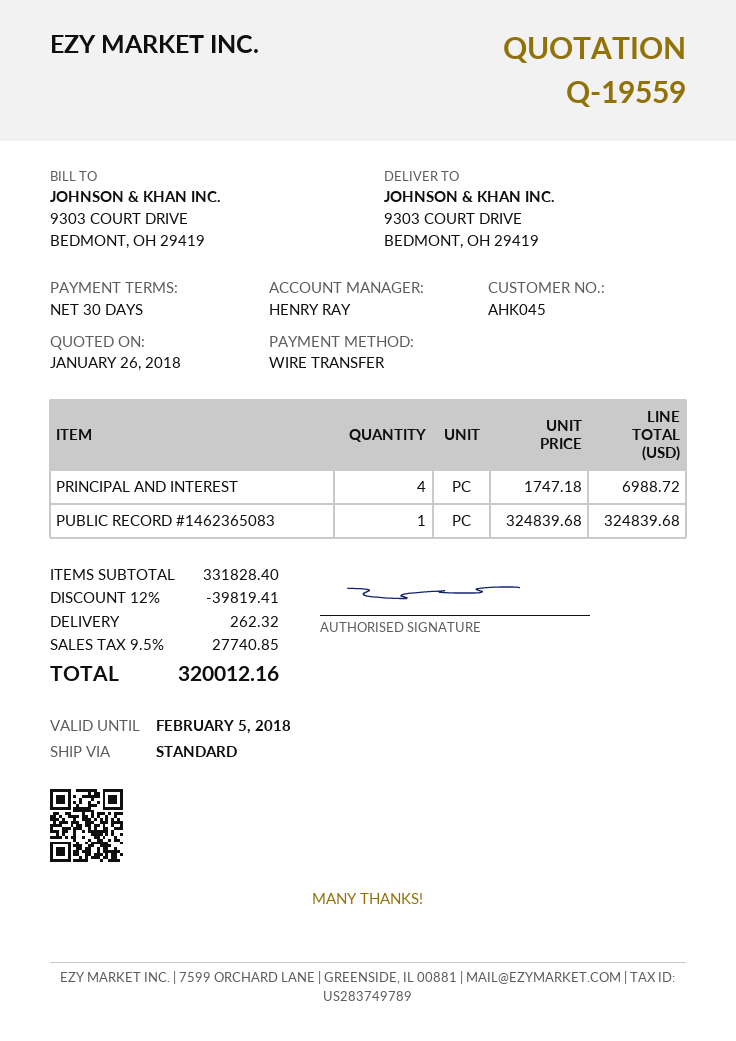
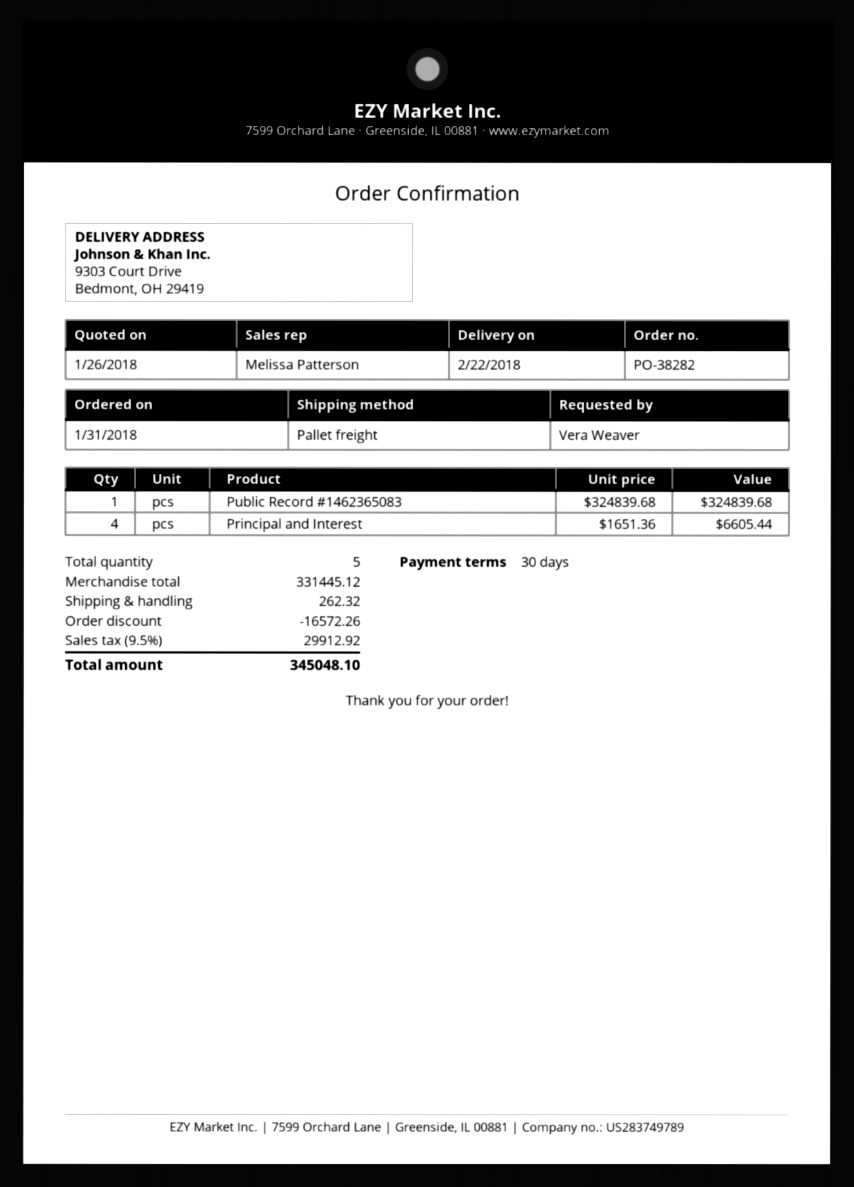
sales rep: HENRY RAY -> Melissa Patterson
shipping method: standard -> pallet freight
PRINCIPAL AND INTEREST: 4 x 1747.18 = 6988.72 -> 4 x 1651.36 = 6605.44
subtotal: 331828.40 -> 331445.12
discount: 39819.41 -> 16572.26
tax: 9.5% = 27740.85 -> 9.5% = 29912.92
total: 320012.16 -> 345048.10

